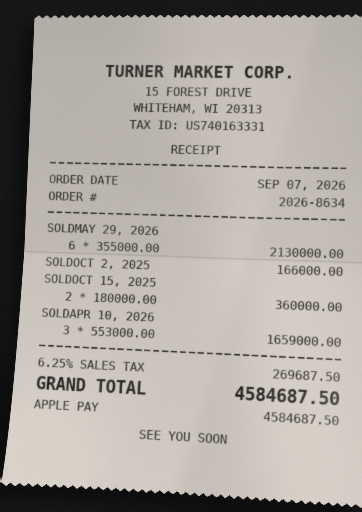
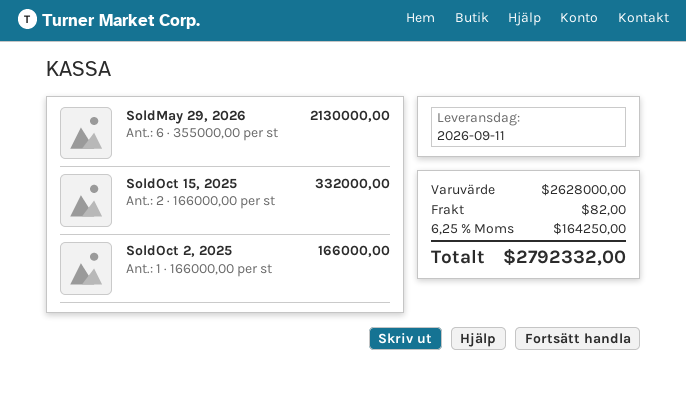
SOLDOCT 15, 2025: 2 x 180000.00 = 360000.00 -> 2 x 166000.00 = 332000.00
SOLDAPR 10, 2026: 3 x 553000.00 = 1659000.00 -> none
shipping: none -> 82.00
tax: 6.25% = 269687.50 -> 6.25% = 164250.00
total: 4584687.50 -> 2792332.00

